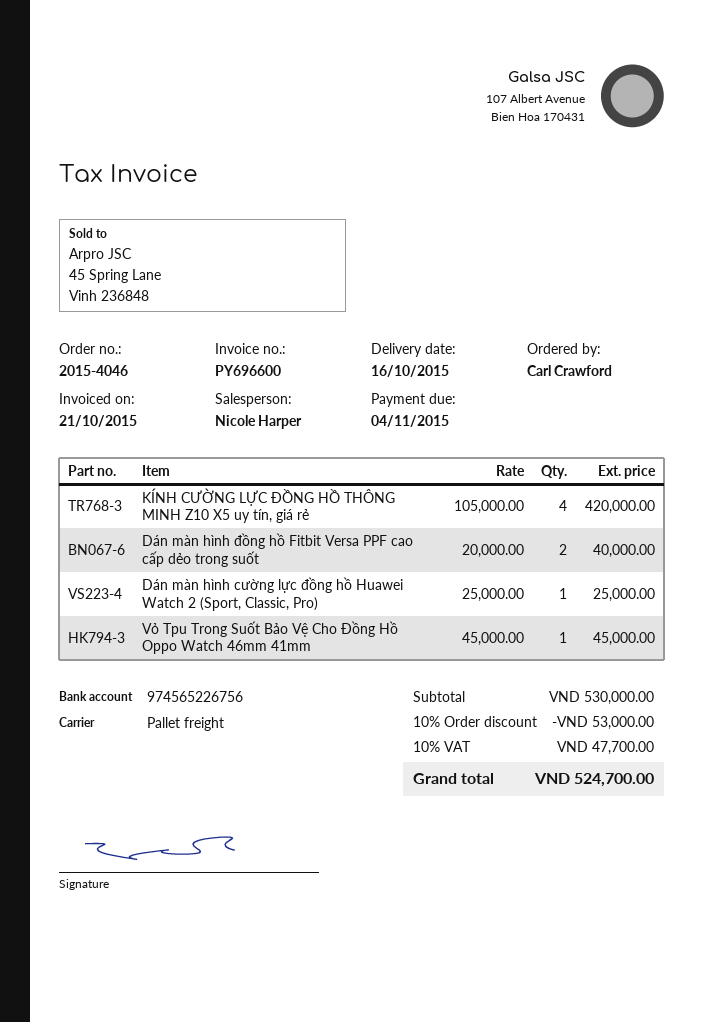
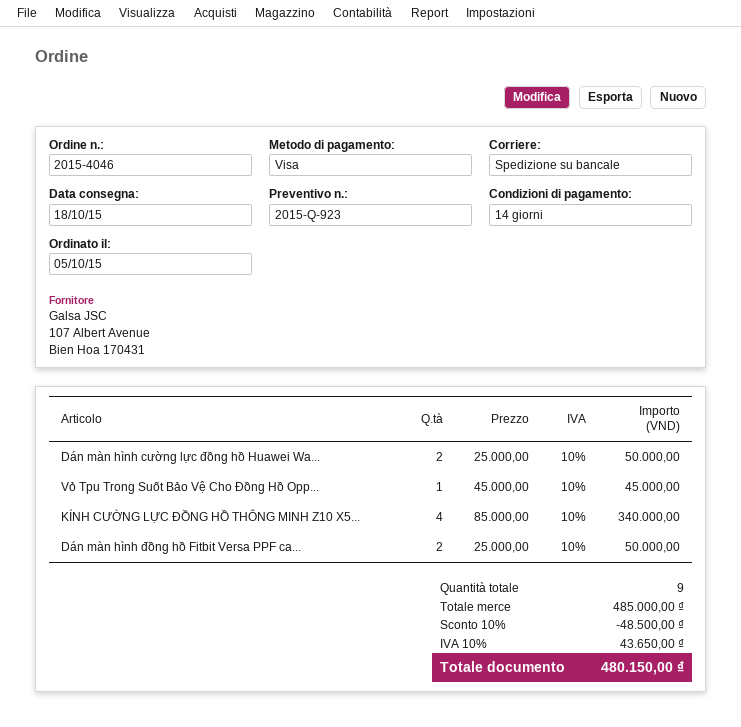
delivery date: 2015-10-16 -> 2015-10-18
KÍNH CƯỜNG LỰC ĐỒNG HỒ THÔNG MINH Z10 X5 uy tín, giá rẻ: 4 x 105000.00 = 420000.00 -> 4 x 85000.00 = 340000.00
Dán màn hình đồng hồ Fitbit Versa PPF cao cấp dẻo trong suốt: 2 x 20000.00 = 40000.00 -> 2 x 25000.00 = 50000.00
Dán màn hình cường lực đồng hồ Huawei Watch 2 (Sport, Classic, Pro): 1 x 25000.00 = 25000.00 -> 2 x 25000.00 = 50000.00
subtotal: 530000.00 -> 485000.00
discount: 10% = 53000.00 -> 10% = 48500.00
tax: 10% = 47700.00 -> 10% = 43650.00
total: 524700.00 -> 480150.00

